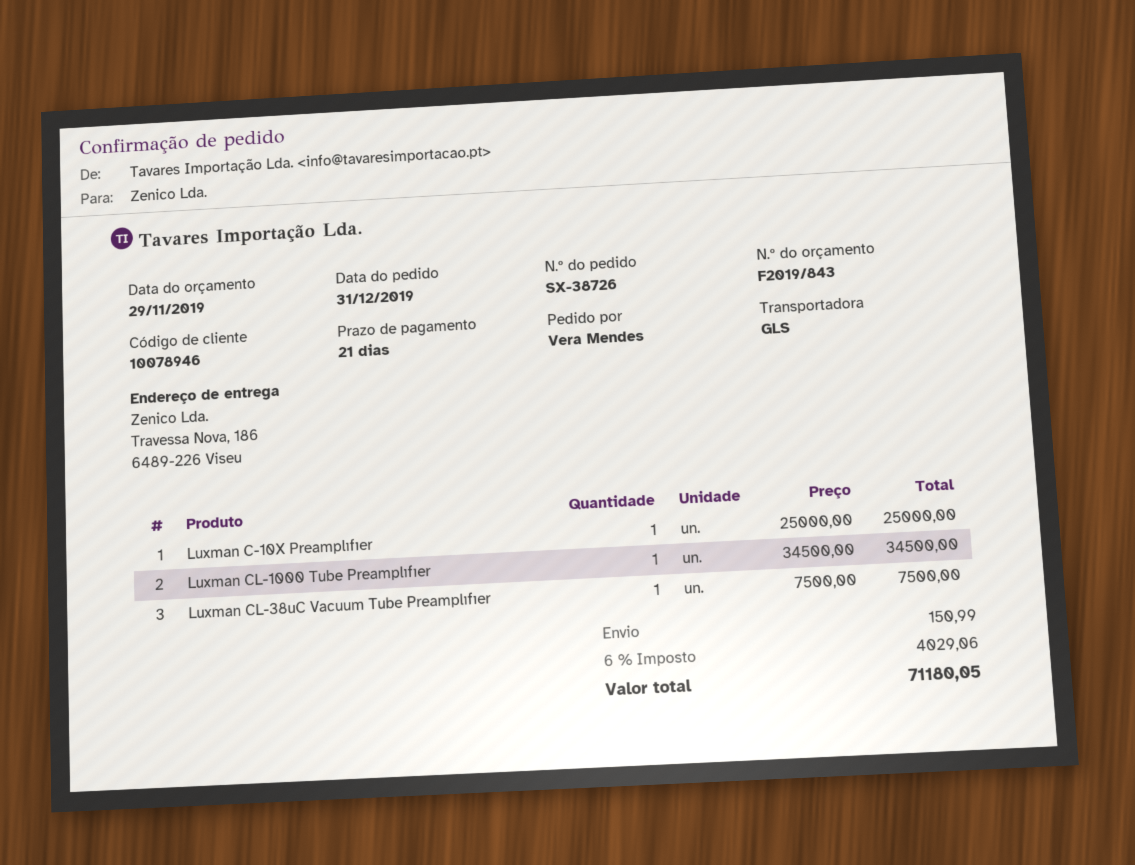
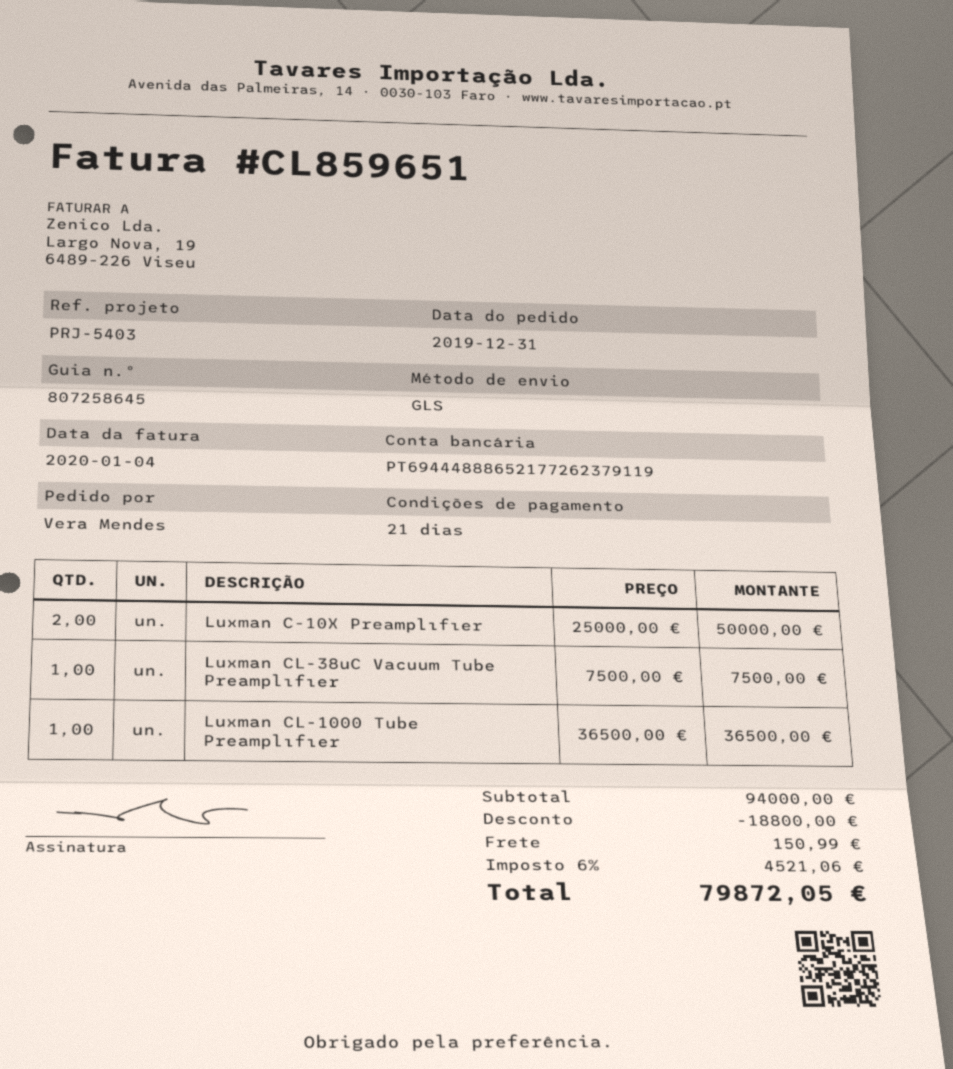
Luxman C-10X Preamplıfıer: 1 x 25000.00 = 25000.00 -> 2 x 25000.00 = 50000.00
Luxman CL-1000 Tube Preamplıfıer: 1 x 34500.00 = 34500.00 -> 1 x 36500.00 = 36500.00
discount: none -> 18800.00
tax: 6% = 4029.06 -> 6% = 4521.06
total: 71180.05 -> 79872.05

